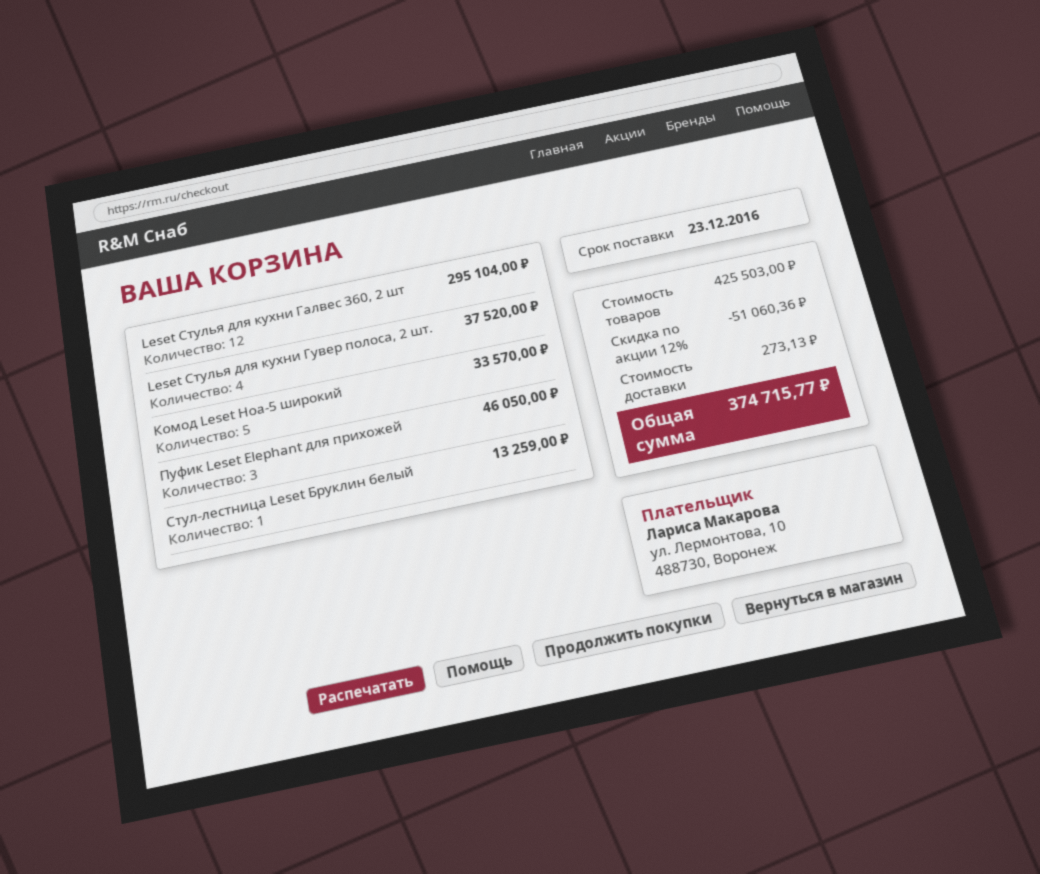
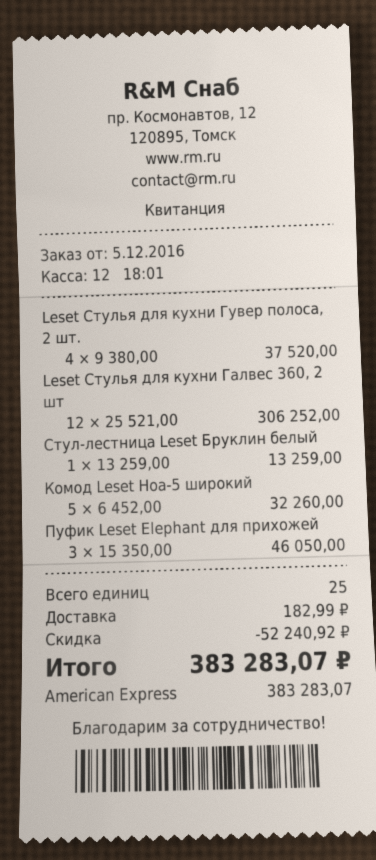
Leset Стулья для кухни Галвес 360, 2 шт: 12 for 295104.00 -> 12 for 306252.00
Комод Leset Ноа-5 широкий: 5 for 33570.00 -> 5 for 32260.00
discount: 51060.36 -> 52240.92
shipping: 273.13 -> 182.99
total: 374715.77 -> 383283.07

